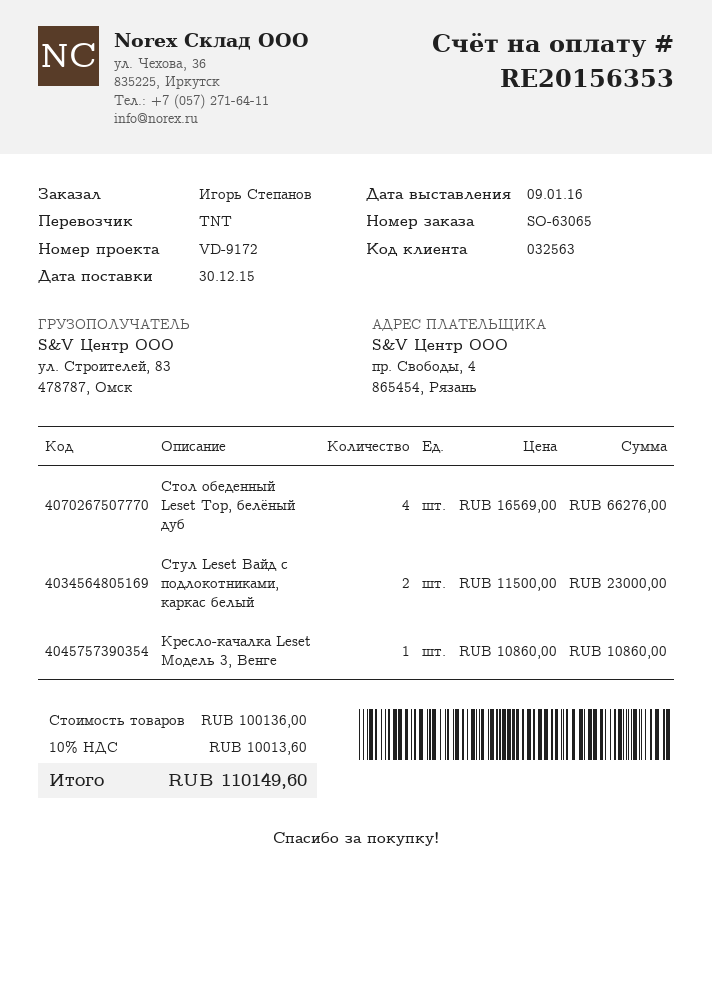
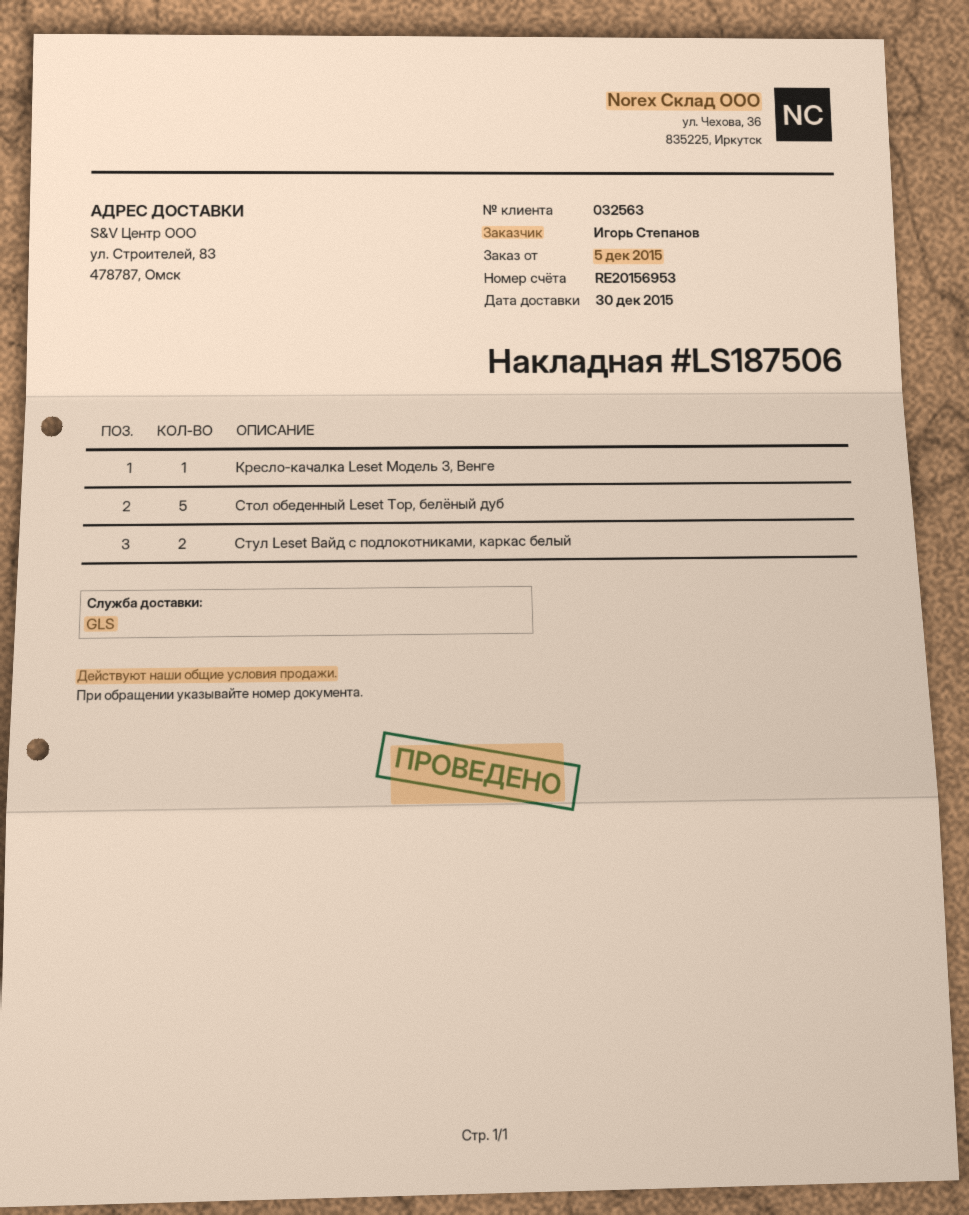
invoice number: RE20156353 -> RE20156953
shipping method: TNT -> GLS
Стол обеденный Leset Тор, белёный дуб: 4 -> 5

